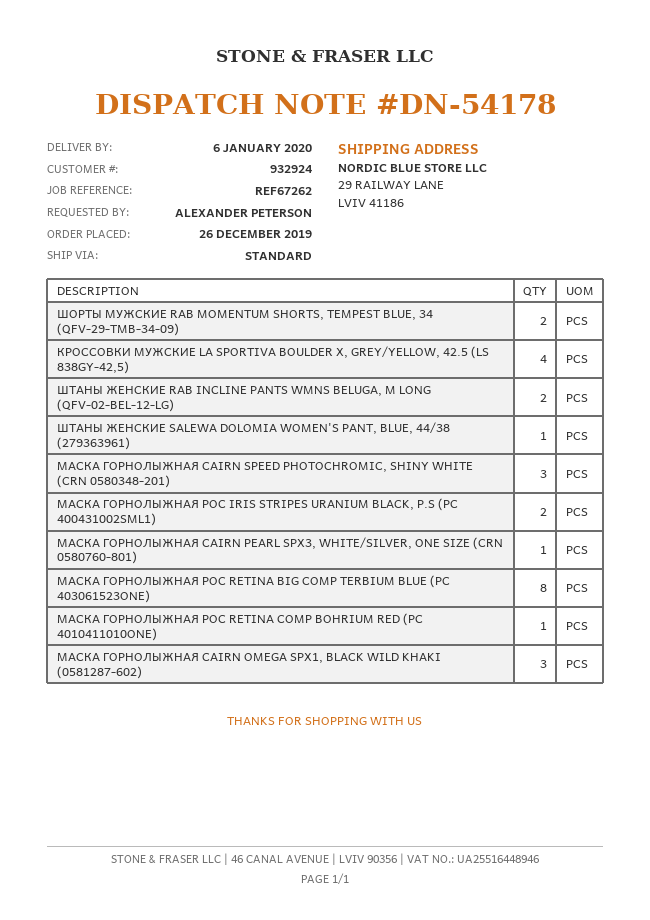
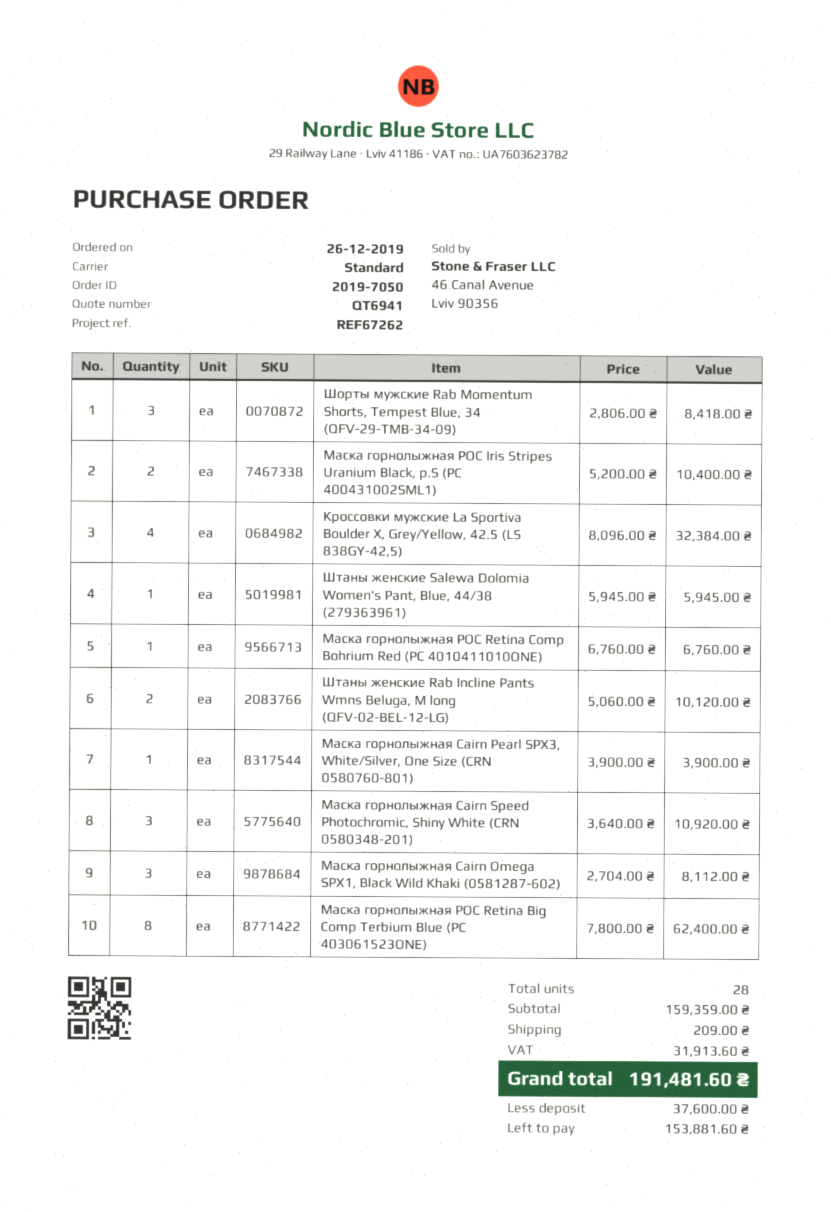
ШОРТЫ МУЖСКИЕ RAB MOMENTUM SHORTS, TEMPEST BLUE, 34 (QFV-29-TMB-34-09): 2 -> 3

